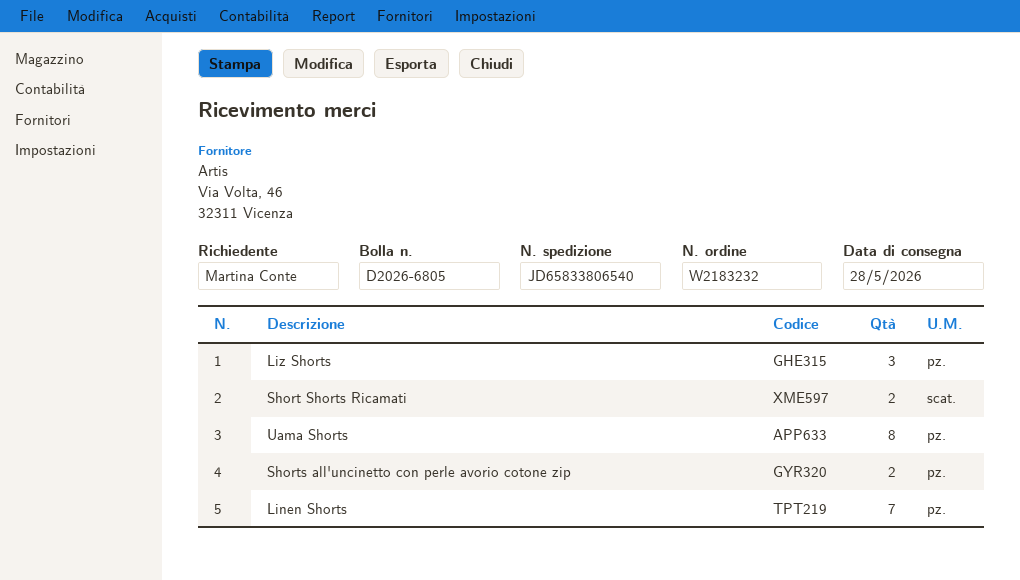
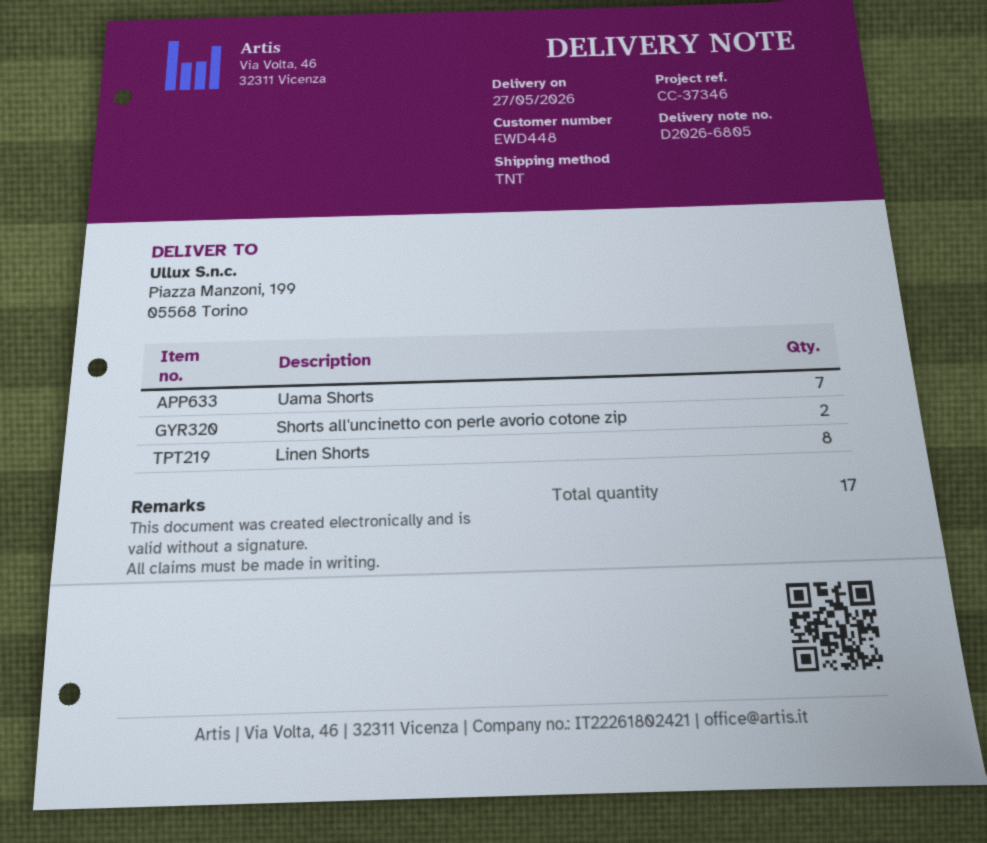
delivery date: 2026-05-28 -> 2026-05-27
Liz Shorts: 3 -> none
Short Shorts Ricamati: 2 -> none
Uama Shorts: 8 -> 7
Linen Shorts: 7 -> 8

